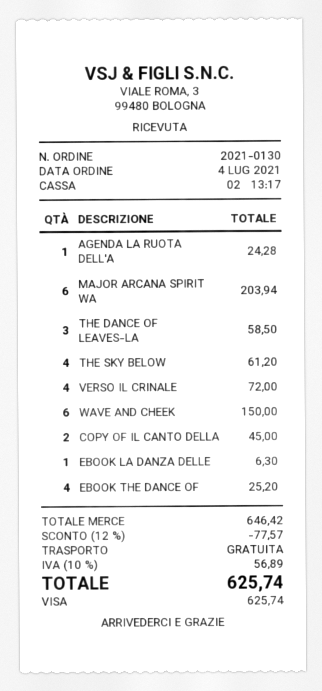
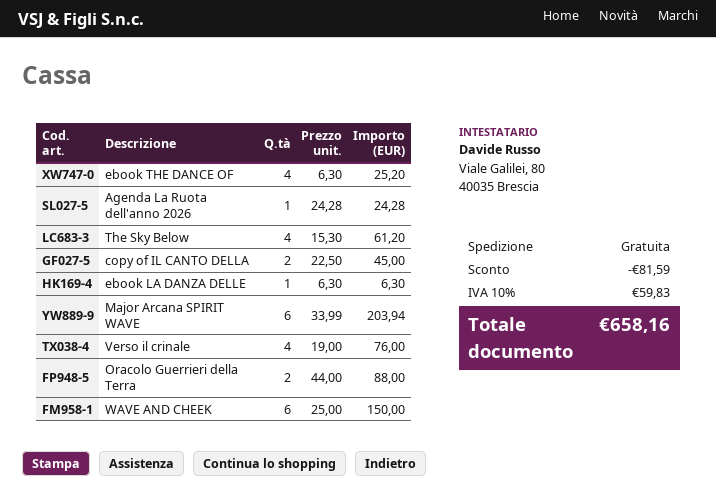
THE DANCE OF LEAVES-LA: 3 for 58.50 -> none
VERSO IL CRINALE: 4 for 72.00 -> 4 for 76.00
Oracolo Guerrieri della Terra: none -> 2 for 88.00
discount: 77.57 -> 81.59
tax: 10% = 56.89 -> 10% = 59.83
total: 625.74 -> 658.16

